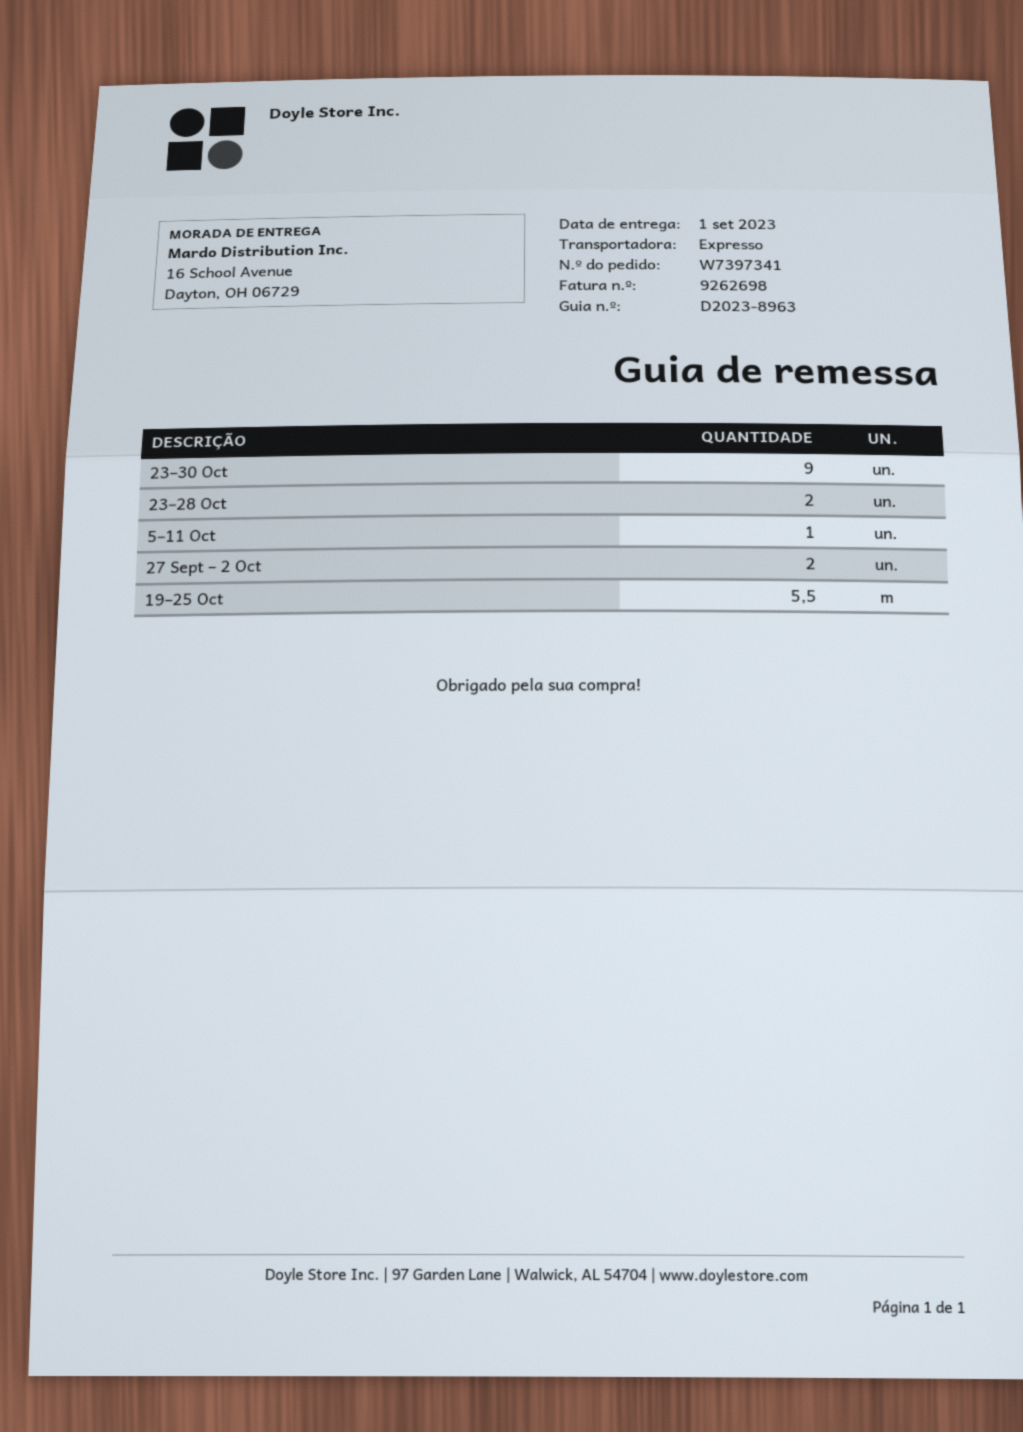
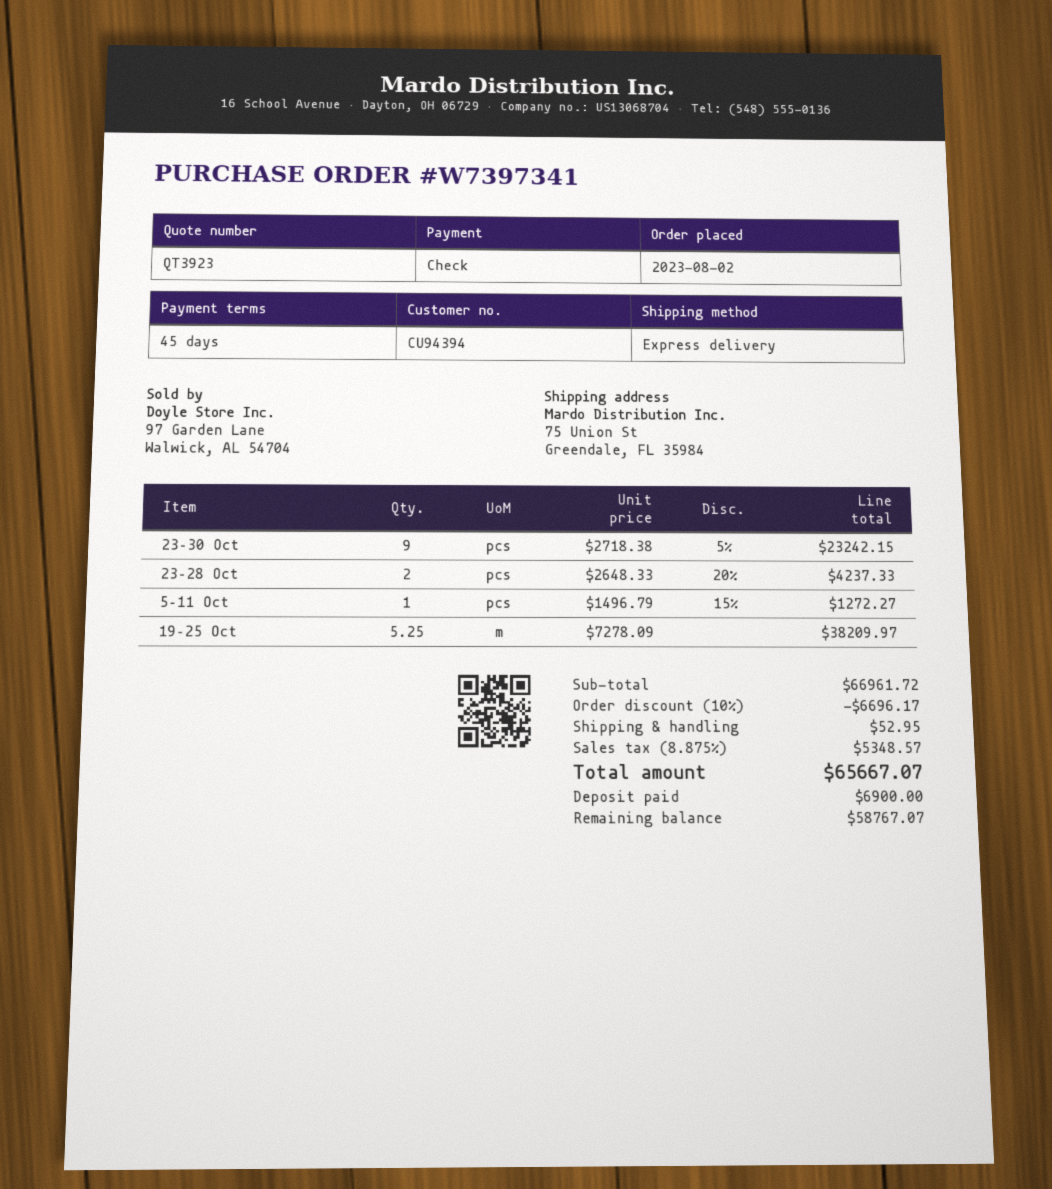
ship to: 16 School Avenue, Dayton, OH 06729 -> 75 Union St, Greendale, FL 35984
27 Sept – 2 Oct: 2 -> none
19–25 Oct: 5.5 -> 5.25

